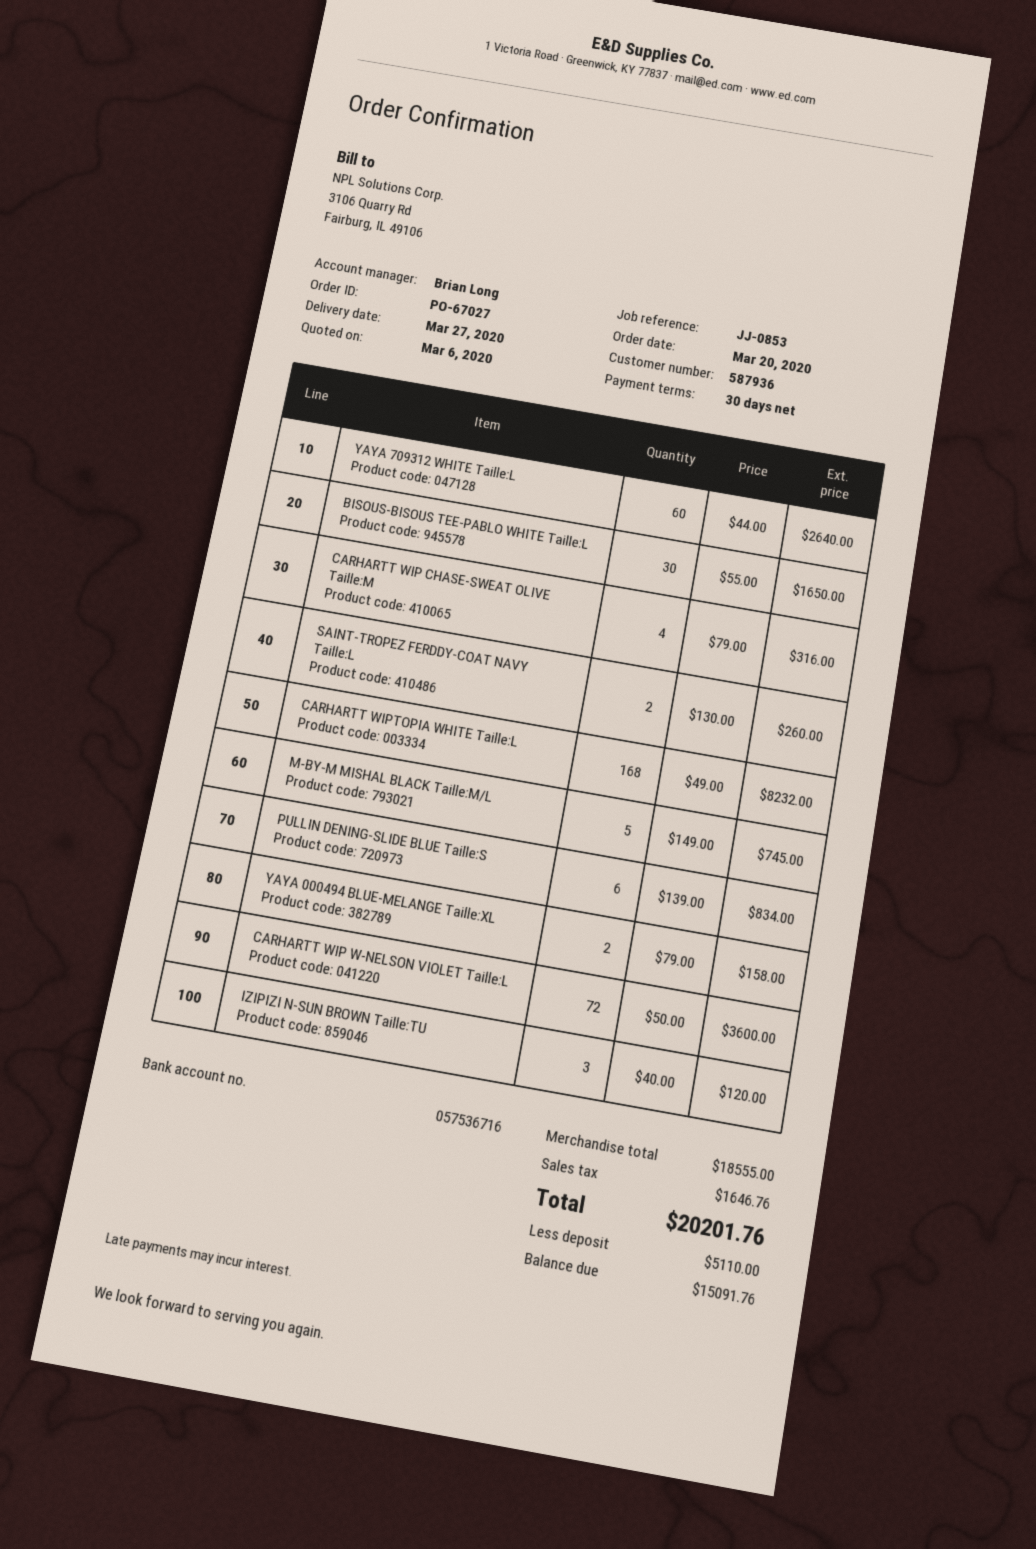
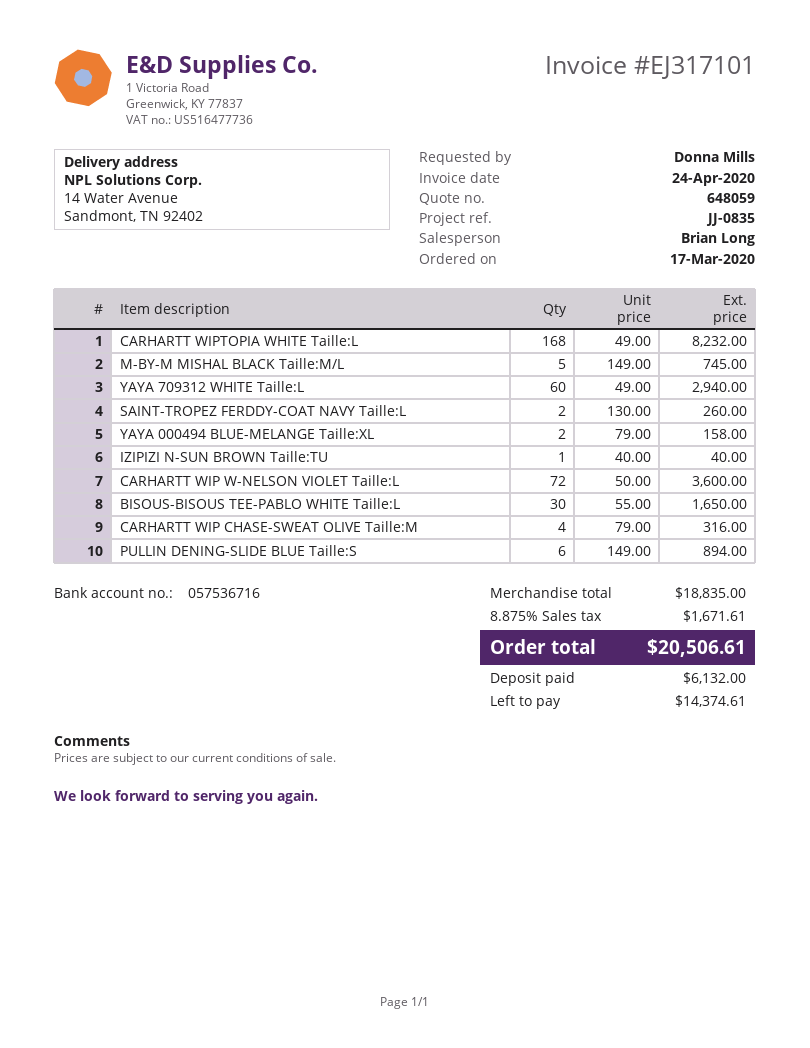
order date: 2020-03-20 -> 2020-03-17
reference: JJ-0853 -> JJ-0835
YAYA 709312 WHITE Taille:L: 60 x 44.00 = 2640.00 -> 60 x 49.00 = 2940.00
PULLIN DENING-SLIDE BLUE Taille:S: 6 x 139.00 = 834.00 -> 6 x 149.00 = 894.00
IZIPIZI N-SUN BROWN Taille:TU: 3 x 40.00 = 120.00 -> 1 x 40.00 = 40.00
subtotal: 18555.00 -> 18835.00
tax: 1646.76 -> 1671.61
total: 20201.76 -> 20506.61
deposit: 5110.00 -> 6132.00
balance: 15091.76 -> 14374.61

